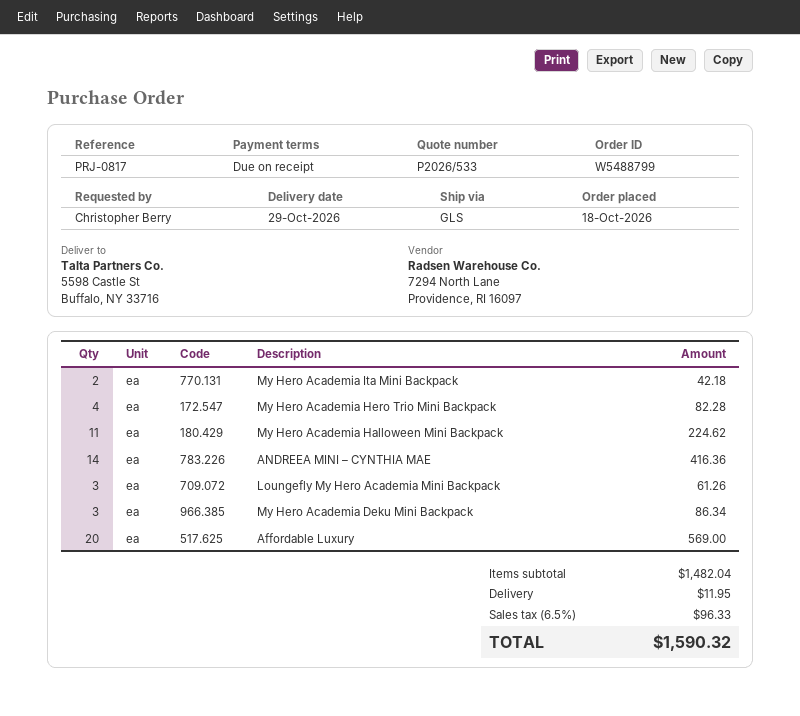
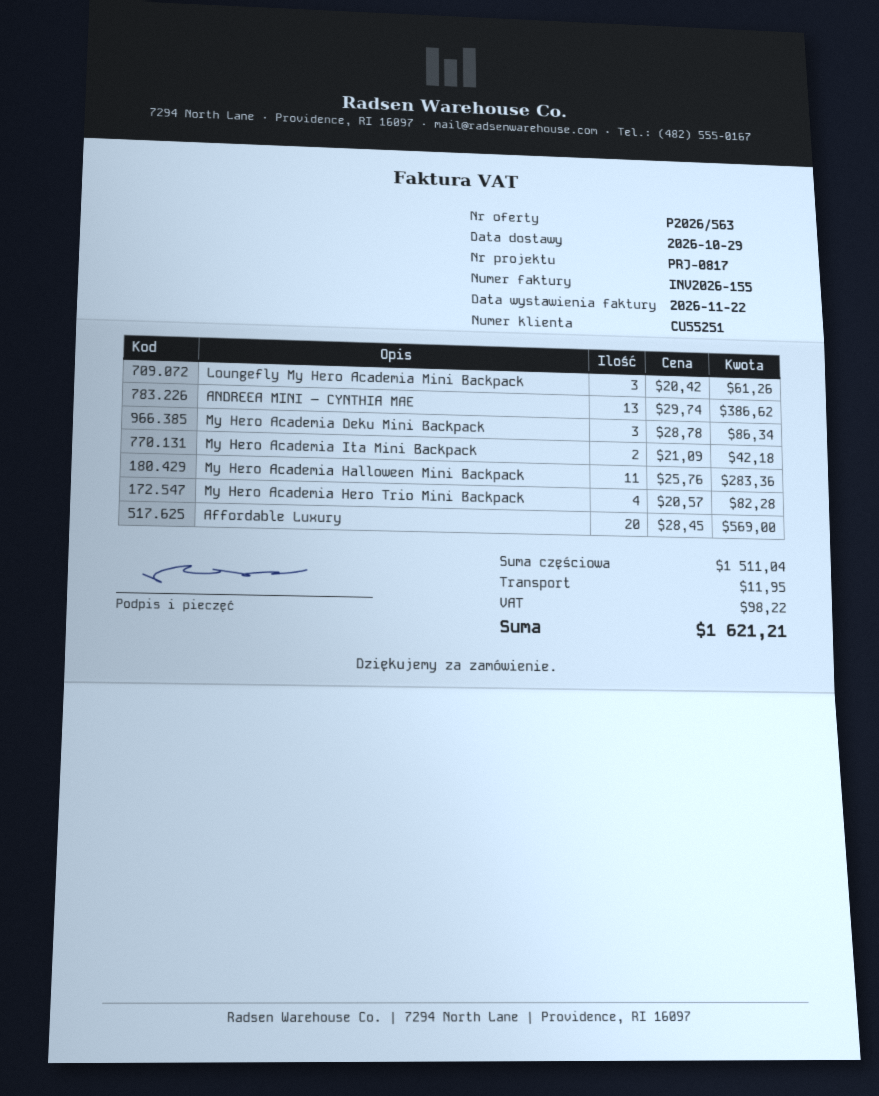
quote number: P2026/533 -> P2026/563
My Hero Academia Halloween Mini Backpack: 11 for 224.62 -> 11 for 283.36
ANDREEA MINI – CYNTHIA MAE: 14 for 416.36 -> 13 for 386.62
subtotal: 1482.04 -> 1511.04
tax: 96.33 -> 98.22
total: 1590.32 -> 1621.21

